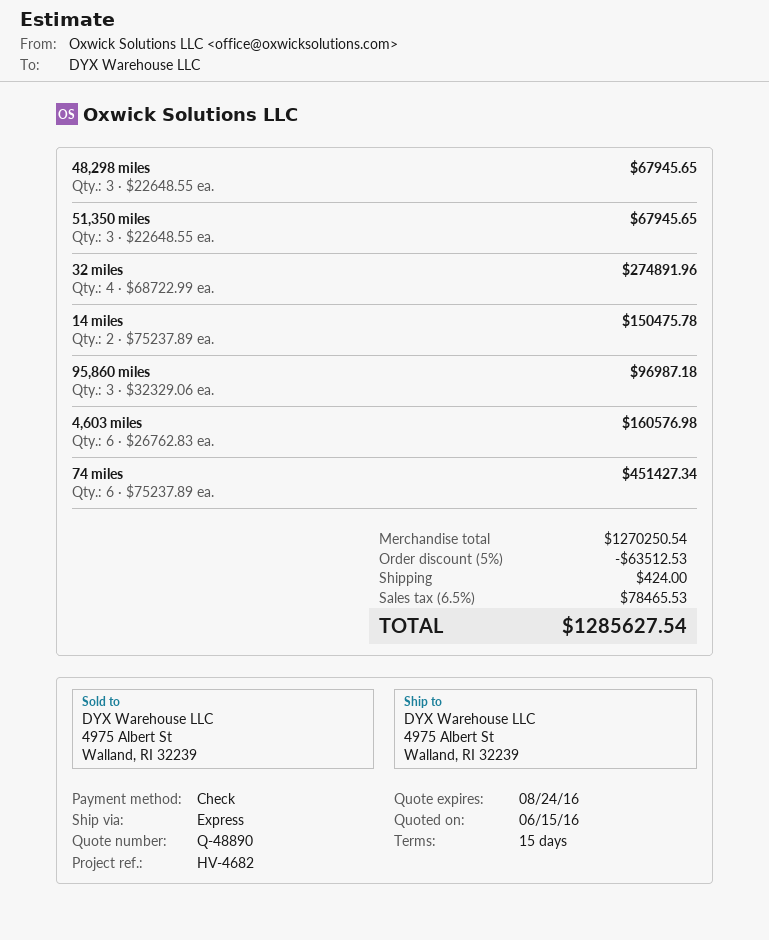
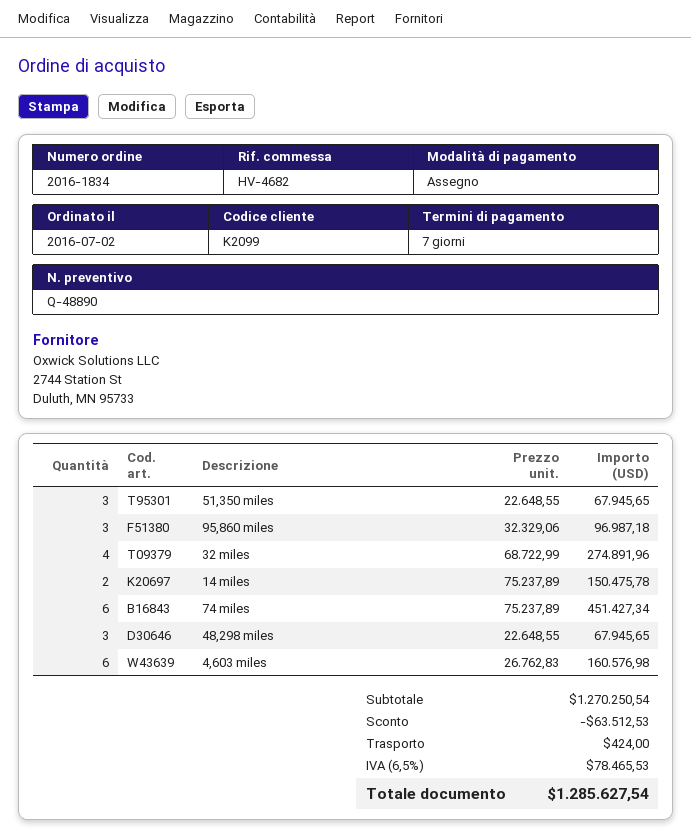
payment terms: 15 days -> 7 days

